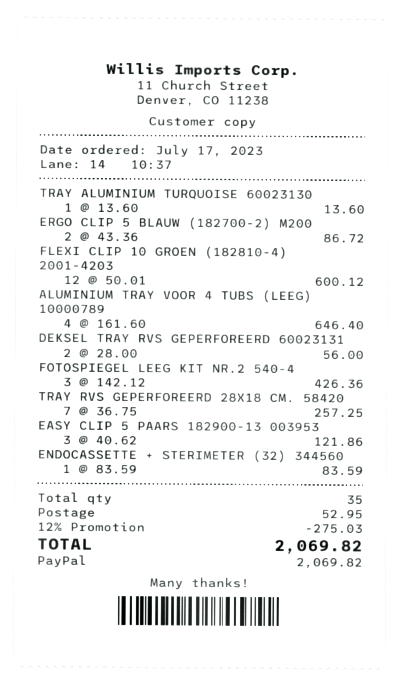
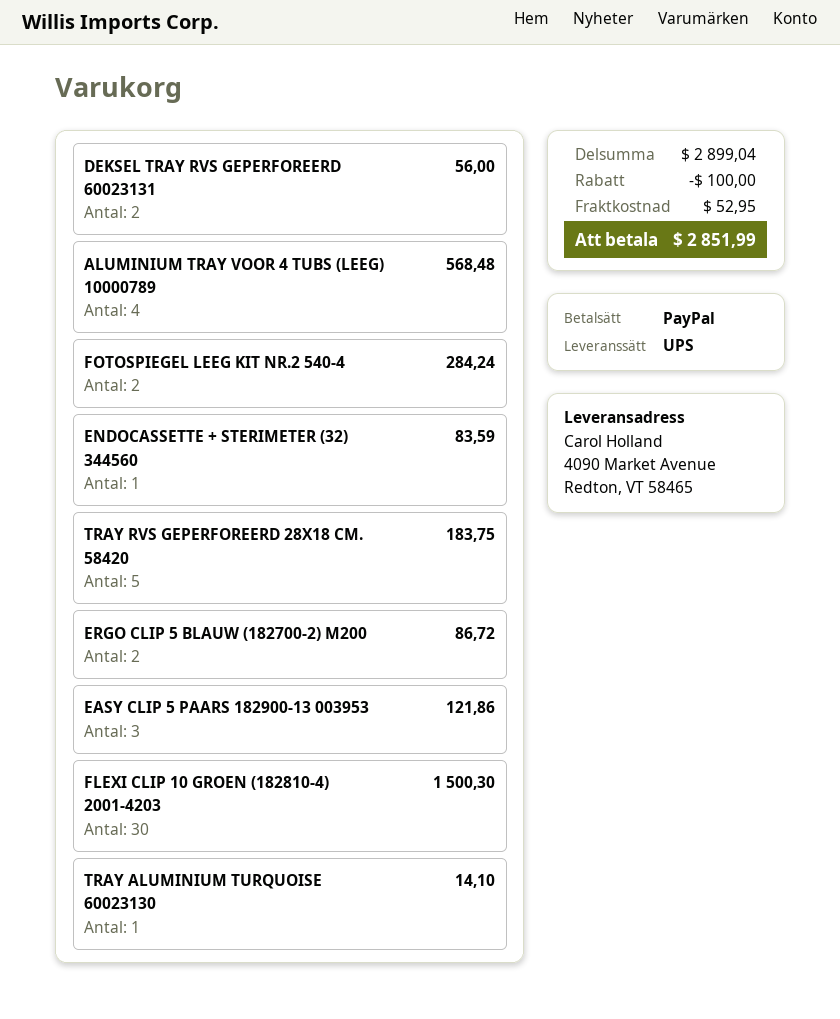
TRAY ALUMINIUM TURQUOISE 60023130: 1 for 13.60 -> 1 for 14.10
FLEXI CLIP 10 GROEN (182810-4) 2001-4203: 12 for 600.12 -> 30 for 1500.30
ALUMINIUM TRAY VOOR 4 TUBS (LEEG) 10000789: 4 for 646.40 -> 4 for 568.48
FOTOSPIEGEL LEEG KIT NR.2 540-4: 3 for 426.36 -> 2 for 284.24
TRAY RVS GEPERFOREERD 28X18 CM. 58420: 7 for 257.25 -> 5 for 183.75
discount: 275.03 -> 100.00
total: 2069.82 -> 2851.99

